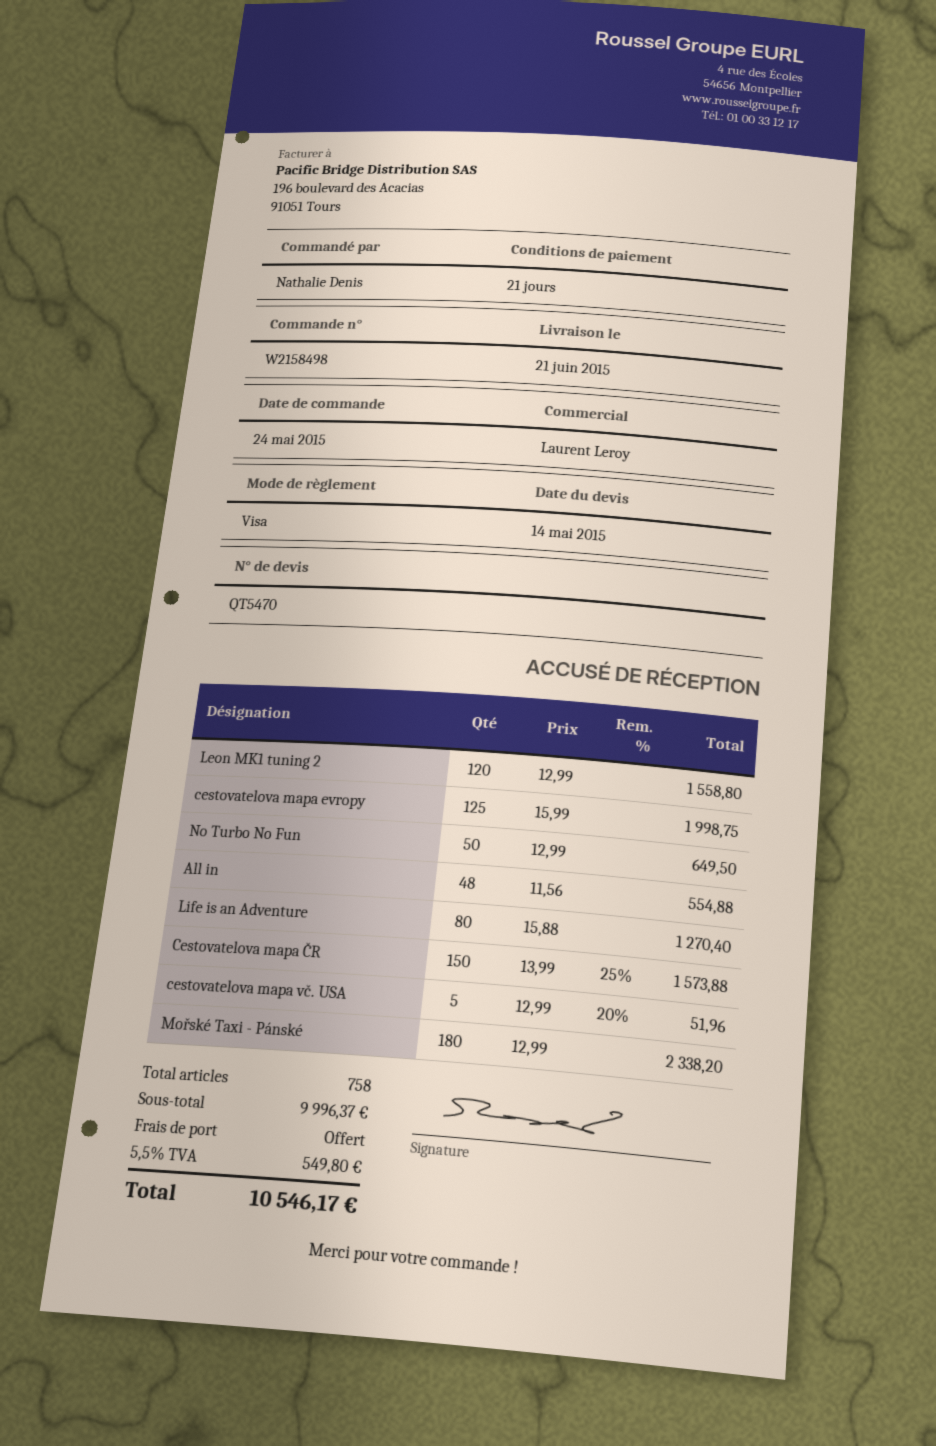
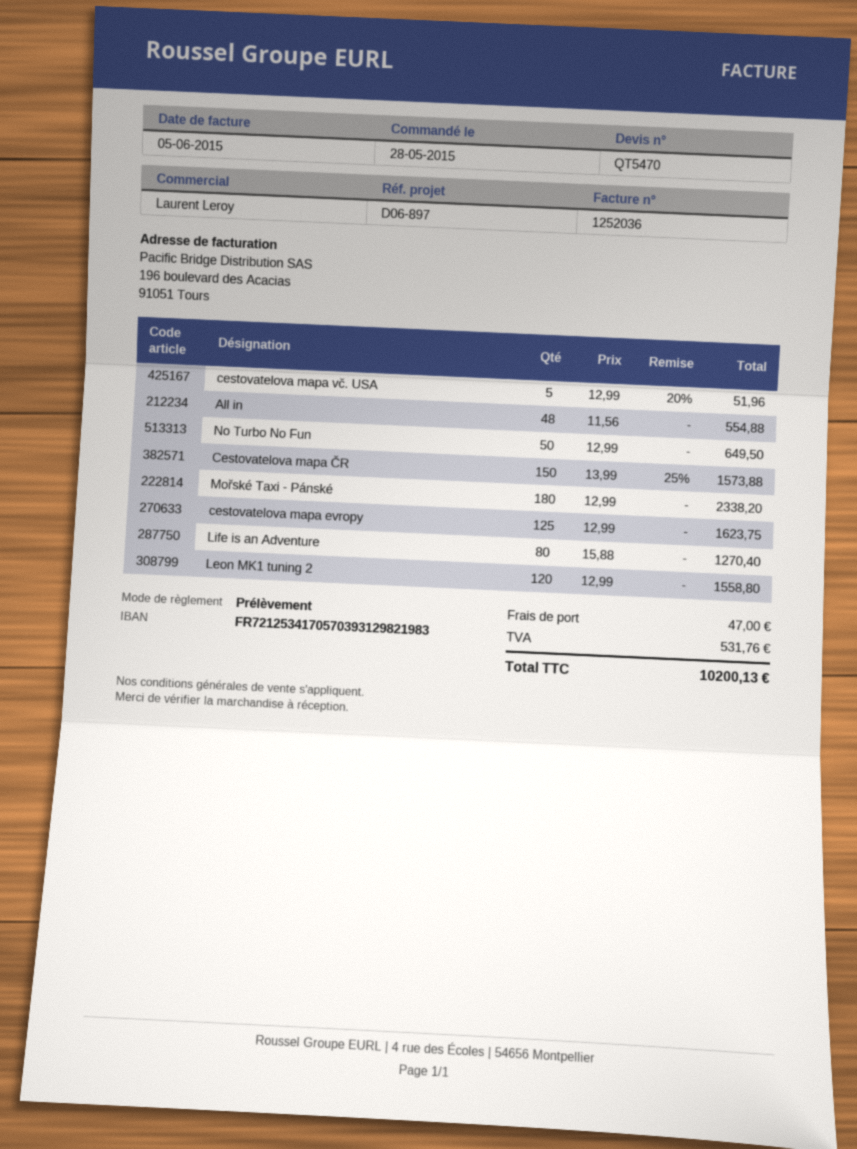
order date: 2015-05-24 -> 2015-05-28
payment method: Visa -> direct debit
cestovatelova mapa evropy: 125 x 15.99 = 1998.75 -> 125 x 12.99 = 1623.75
shipping: 0.00 -> 47.00
tax: 549.80 -> 531.76
total: 10546.17 -> 10200.13

